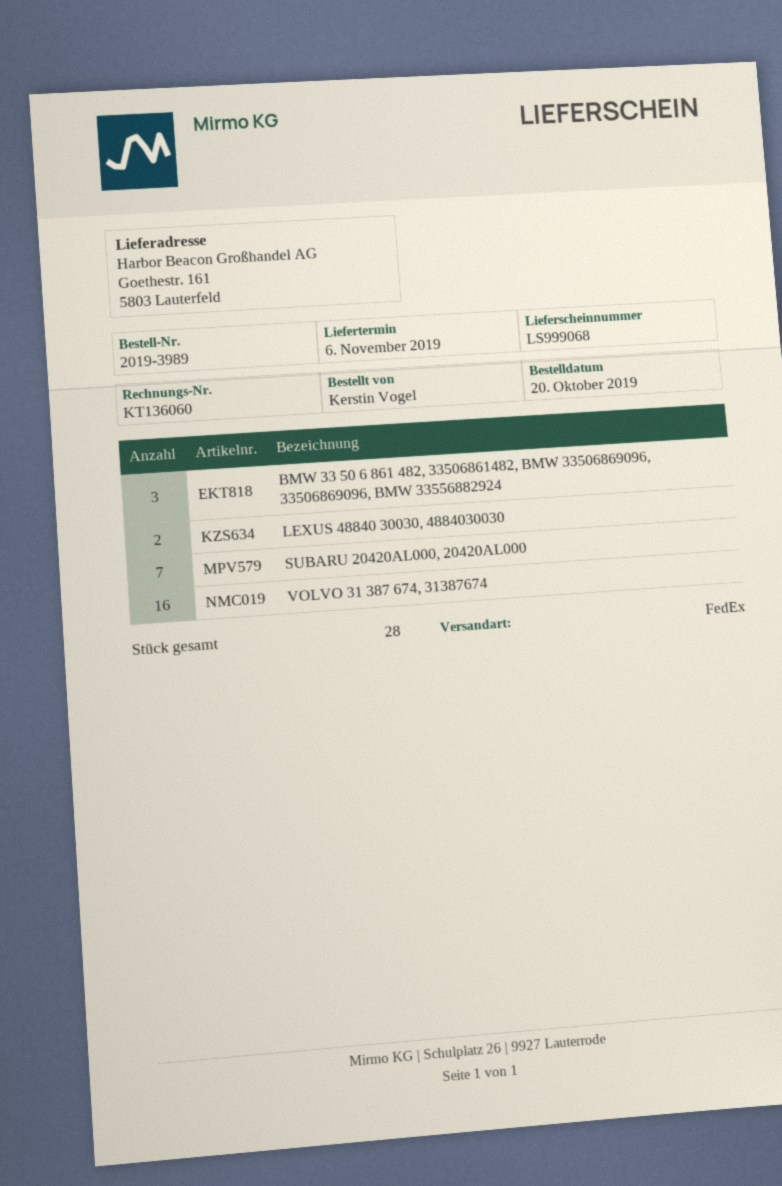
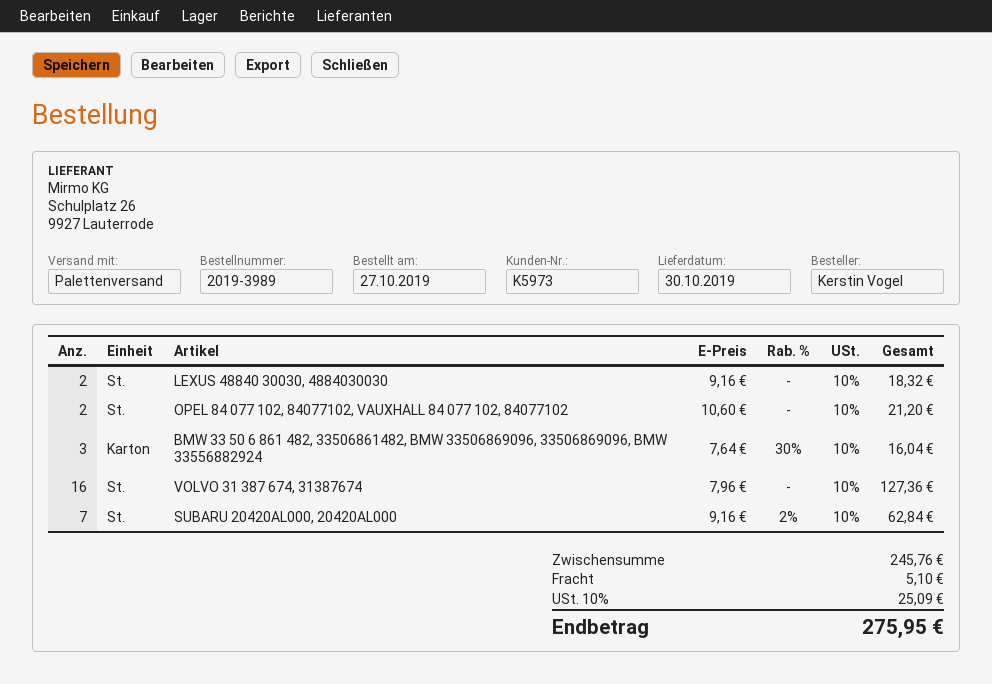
order date: 2019-10-20 -> 2019-10-27
delivery date: 2019-11-06 -> 2019-10-30
shipping method: FedEx -> pallet freight
OPEL 84 077 102, 84077102, VAUXHALL 84 077 102, 84077102: none -> 2

